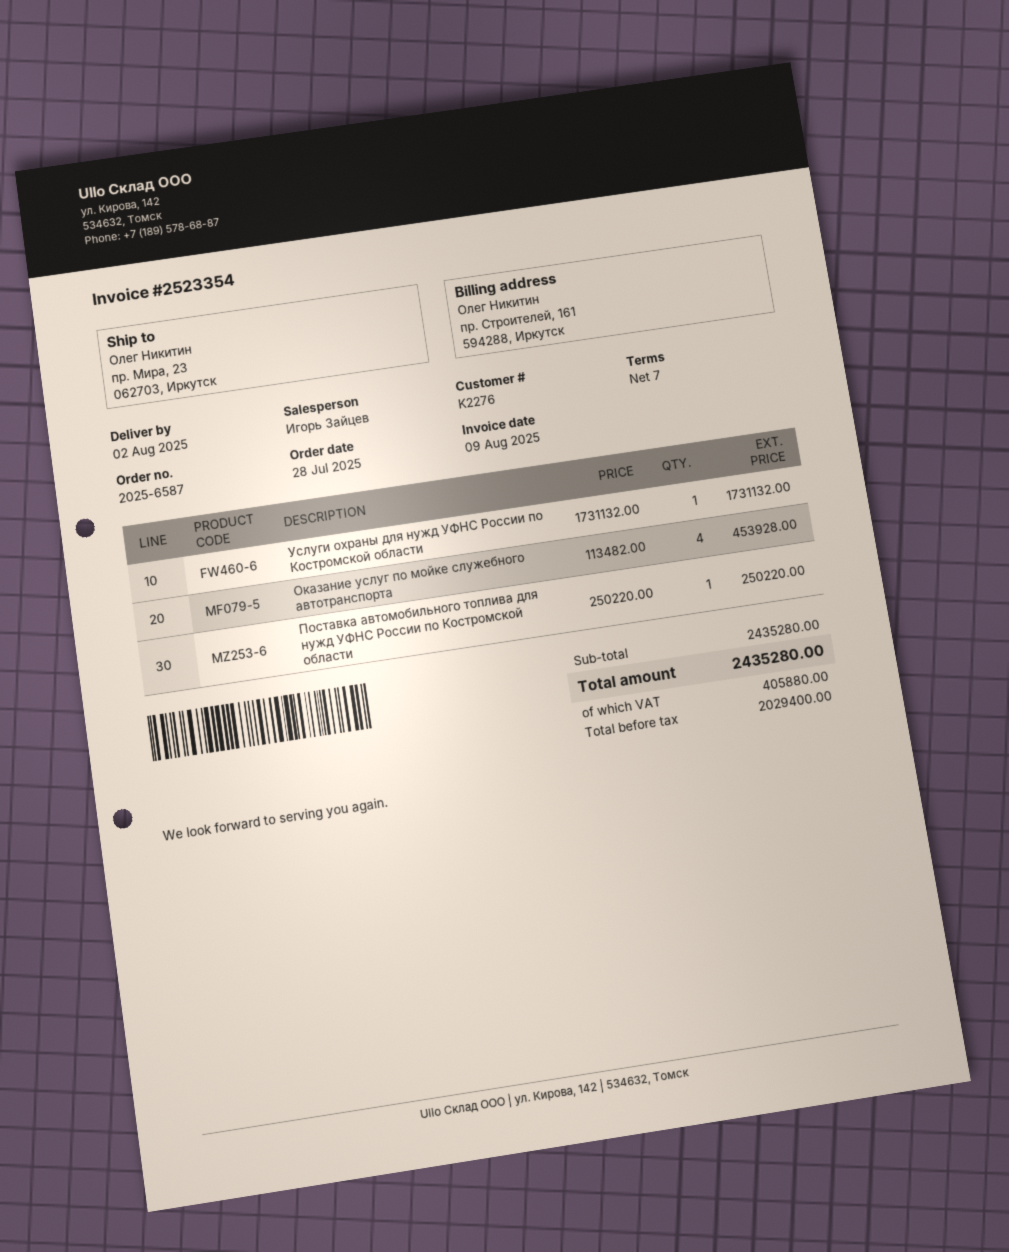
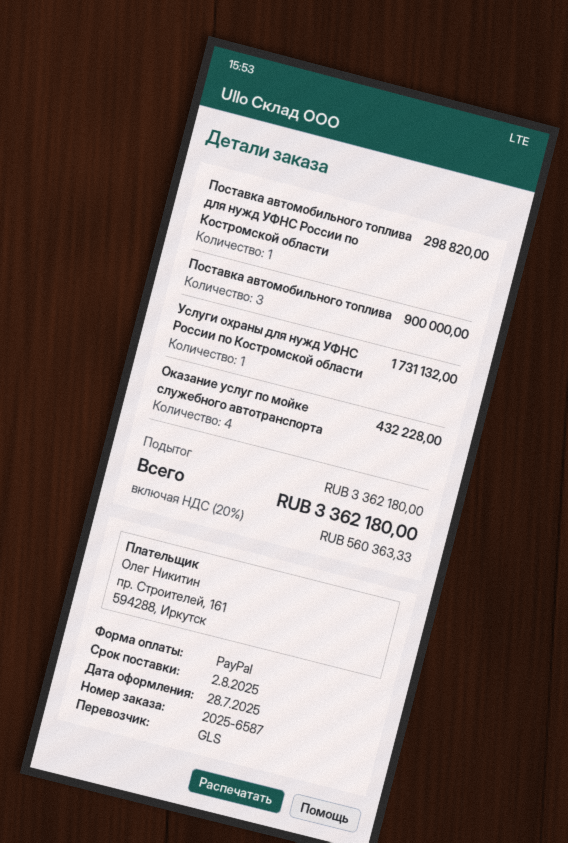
Оказание услуг по мойке служебного автотранспорта: 4 for 453928.00 -> 4 for 432228.00
Поставка автомобильного топлива для нужд УФНС России по Костромской области: 1 for 250220.00 -> 1 for 298820.00
Поставка автомобильного топлива: none -> 3 for 900000.00
subtotal: 2435280.00 -> 3362180.00
tax: 405880.00 -> 560363.33
total: 2435280.00 -> 3362180.00

